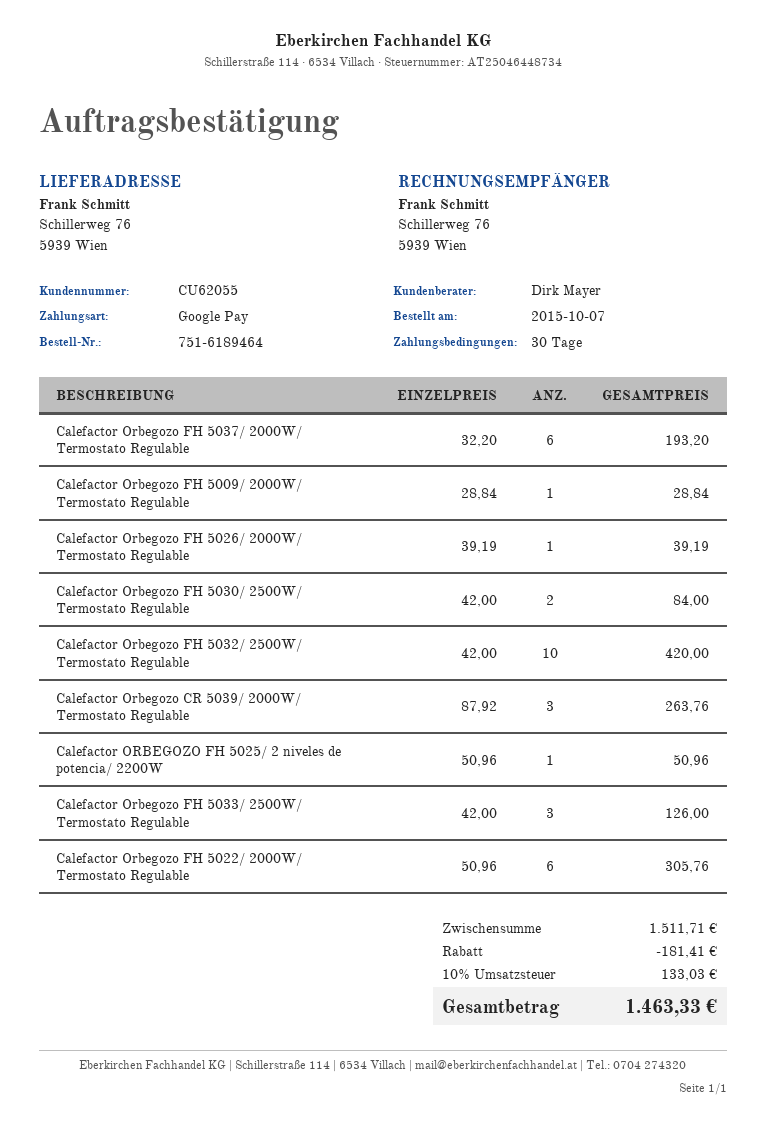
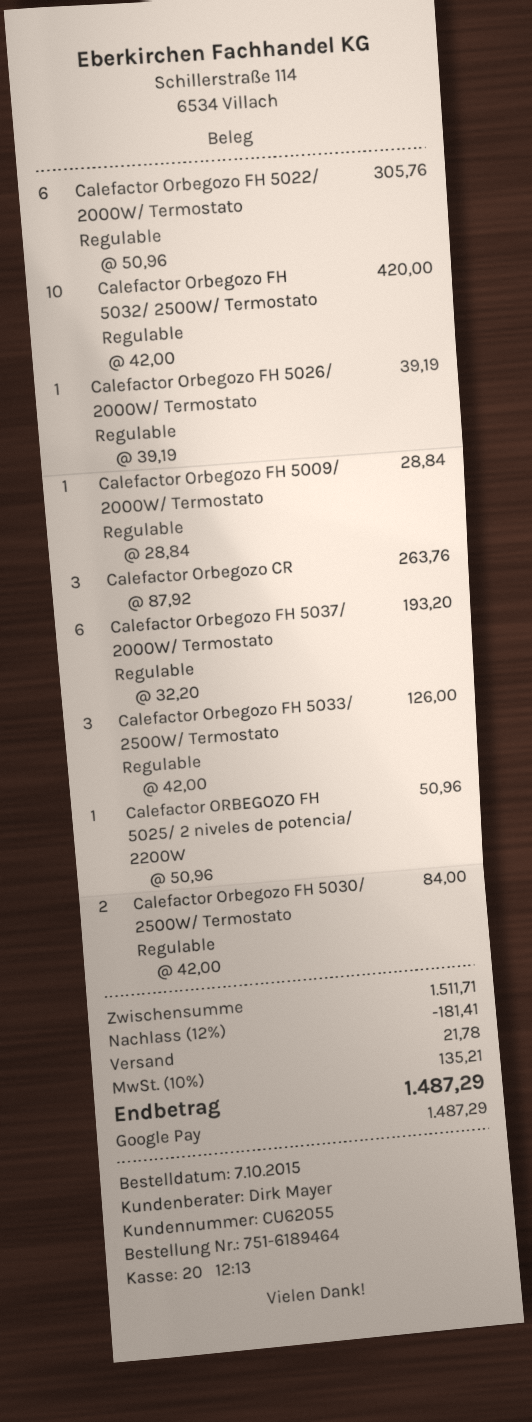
shipping: none -> 21.78
tax: 10% = 133.03 -> 10% = 135.21
total: 1463.33 -> 1487.29

